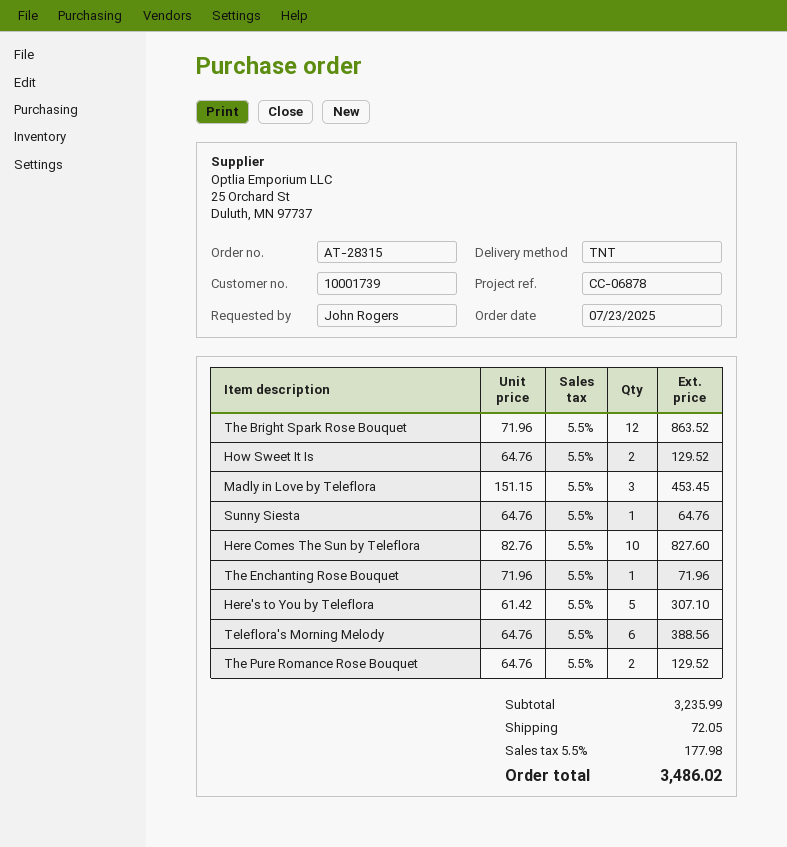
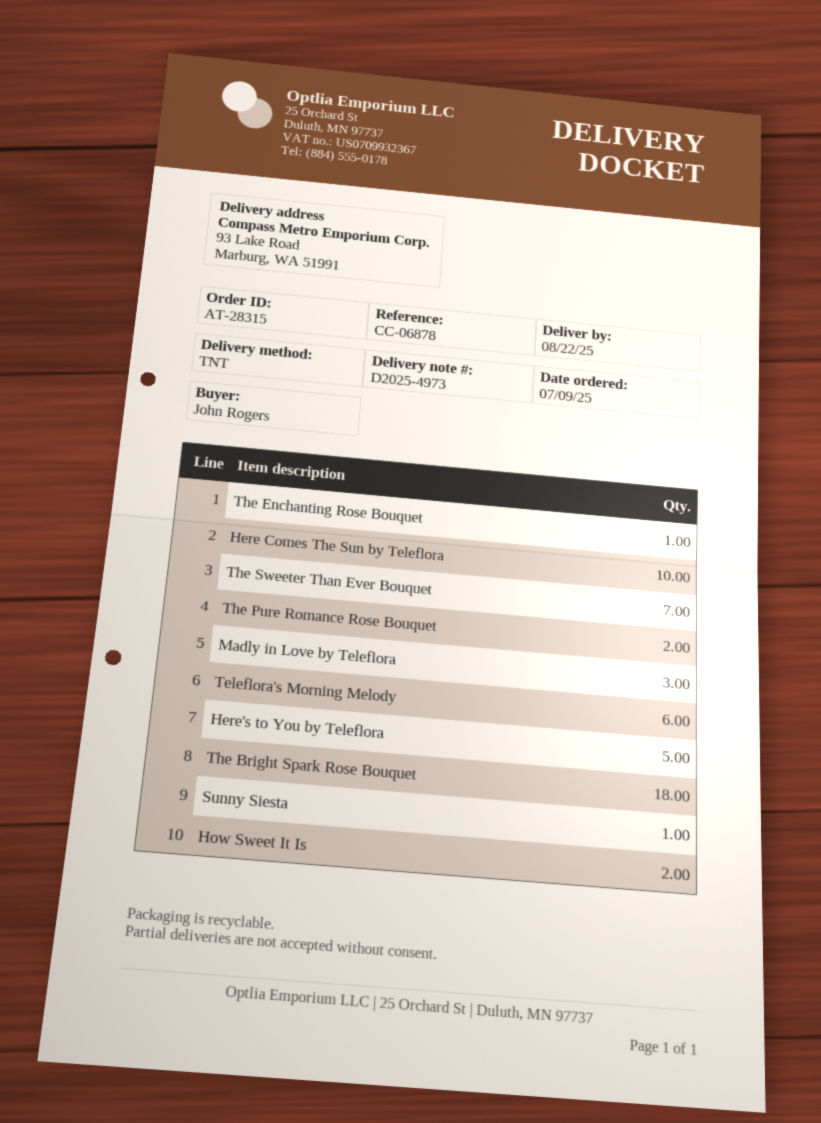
order date: 2025-07-23 -> 2025-07-09
The Bright Spark Rose Bouquet: 12 -> 18
The Sweeter Than Ever Bouquet: none -> 7

